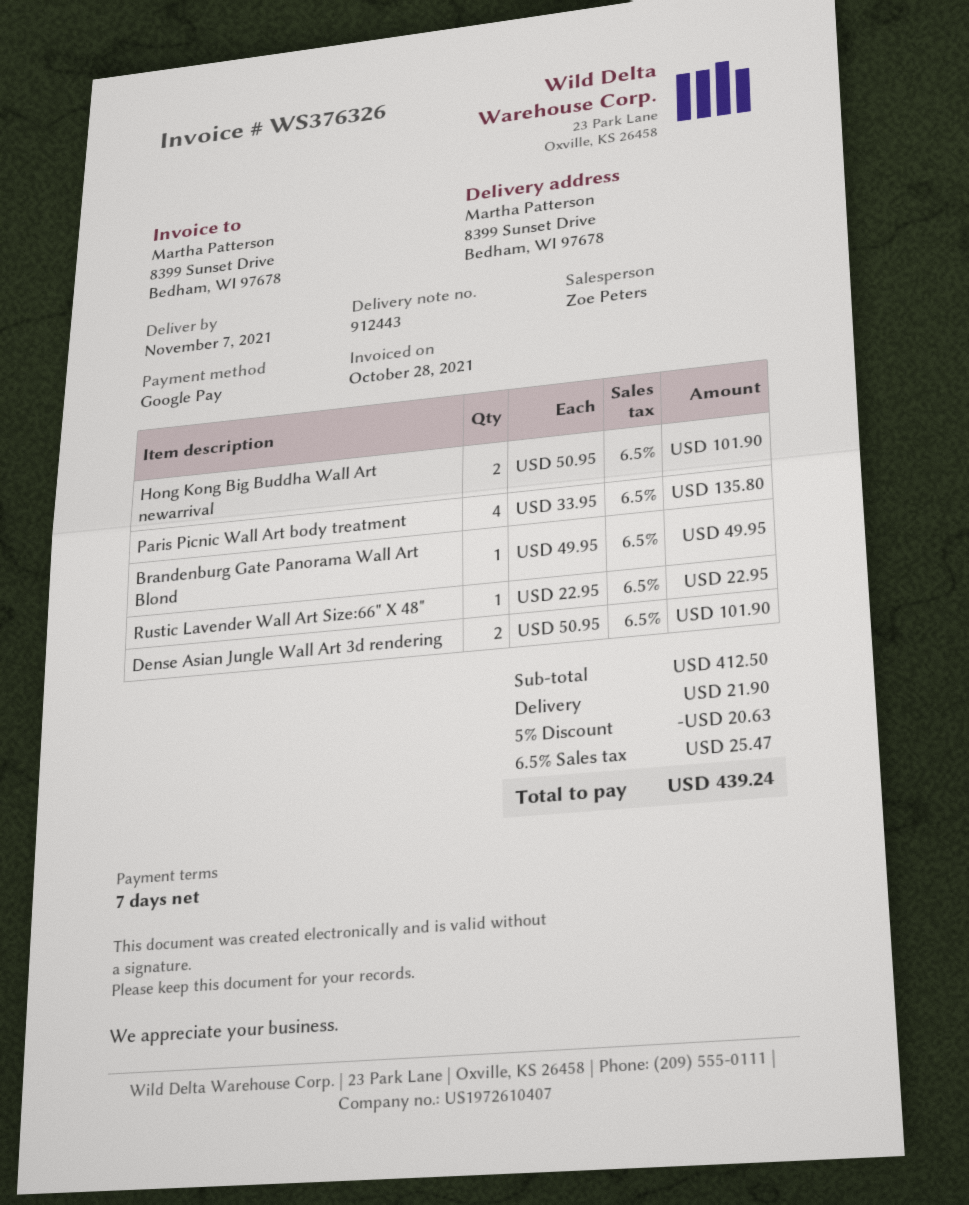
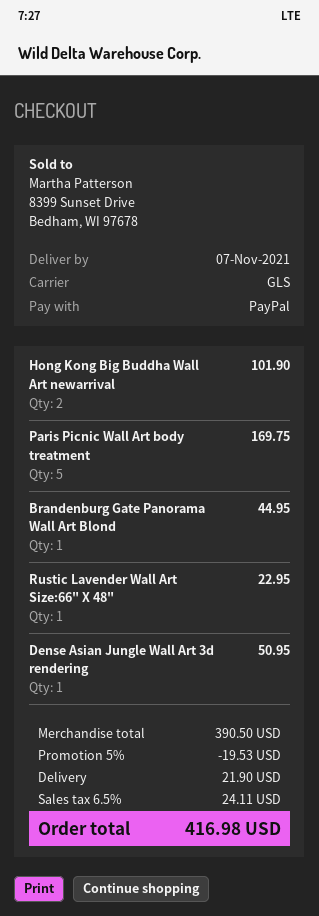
payment method: Google Pay -> PayPal
Paris Picnic Wall Art body treatment: 4 for 135.80 -> 5 for 169.75
Brandenburg Gate Panorama Wall Art Blond: 1 for 49.95 -> 1 for 44.95
Dense Asian Jungle Wall Art 3d rendering: 2 for 101.90 -> 1 for 50.95
subtotal: 412.50 -> 390.50
discount: 5% = 20.63 -> 5% = 19.53
tax: 6.5% = 25.47 -> 6.5% = 24.11
total: 439.24 -> 416.98

